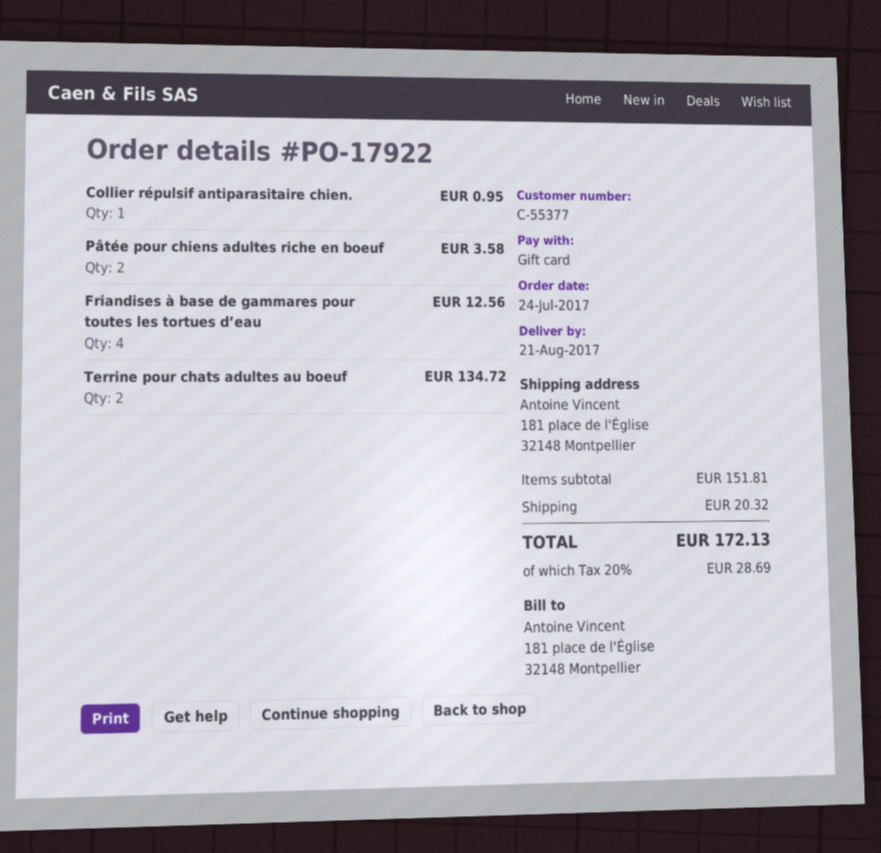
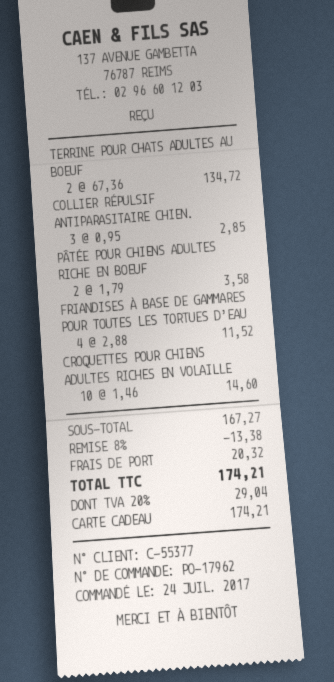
order number: PO-17922 -> PO-17962
Collier répulsif antiparasitaire chien.: 1 for 0.95 -> 3 for 2.85
Friandises à base de gammares pour toutes les tortues d’eau: 4 for 12.56 -> 4 for 11.52
CROQUETTES POUR CHIENS ADULTES RICHES EN VOLAILLE: none -> 10 for 14.60
subtotal: 151.81 -> 167.27
discount: none -> 8% = 13.38
tax: 20% = 28.69 -> 20% = 29.04
total: 172.13 -> 174.21

